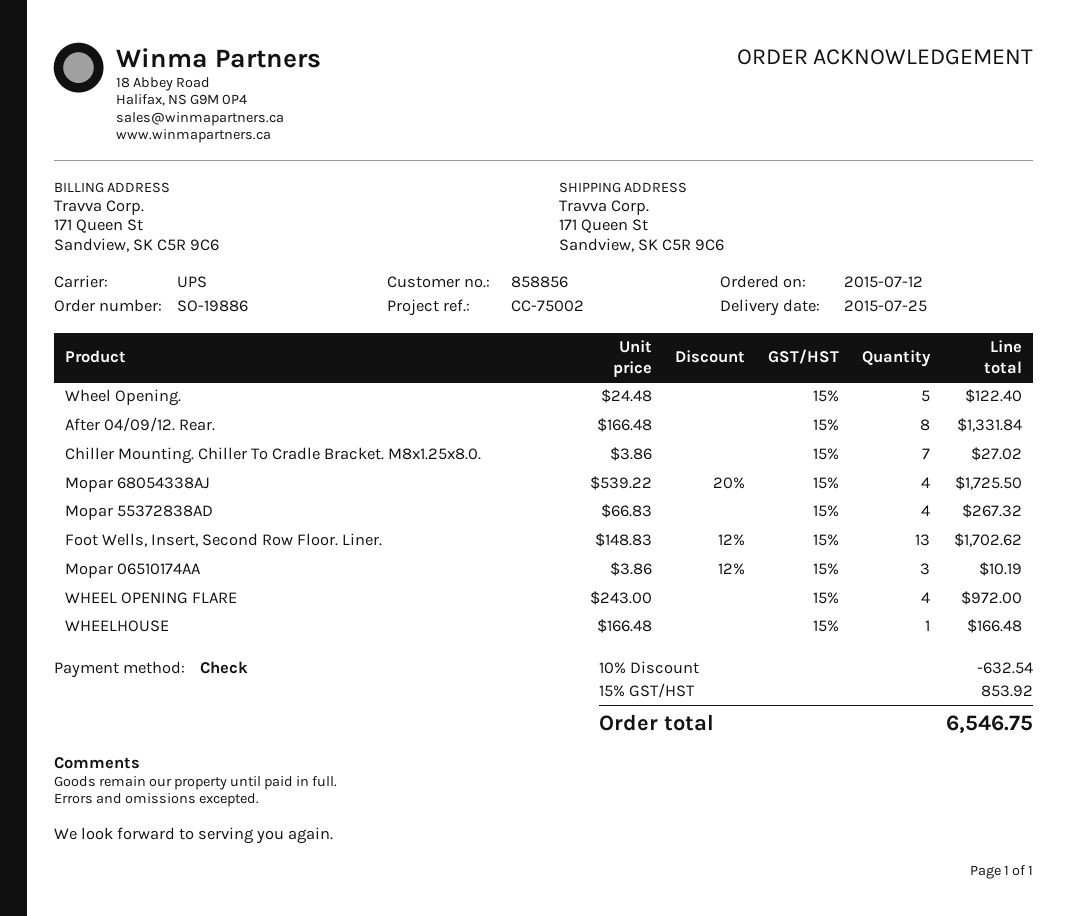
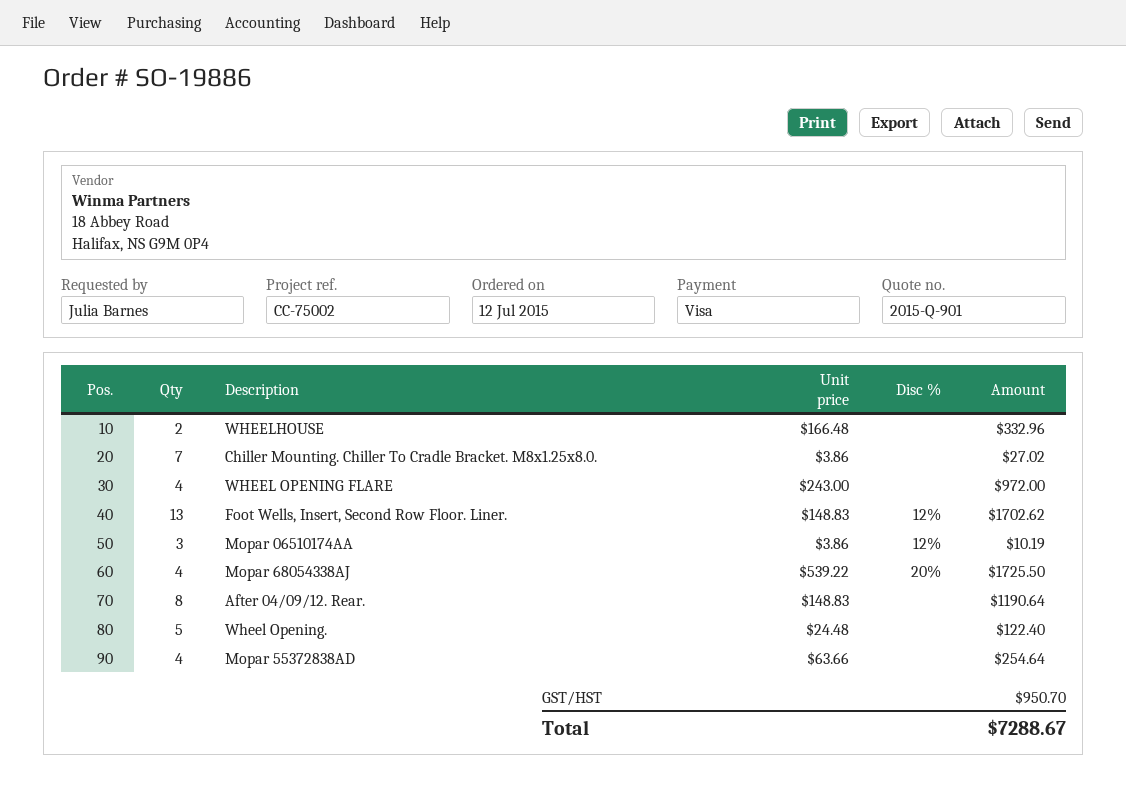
payment method: cheque -> Visa
After 04/09/12. Rear.: 8 x 166.48 = 1331.84 -> 8 x 148.83 = 1190.64
Mopar 55372838AD: 4 x 66.83 = 267.32 -> 4 x 63.66 = 254.64
WHEELHOUSE: 1 x 166.48 = 166.48 -> 2 x 166.48 = 332.96
discount: 10% = 632.54 -> none
tax: 853.92 -> 950.70
total: 6546.75 -> 7288.67

